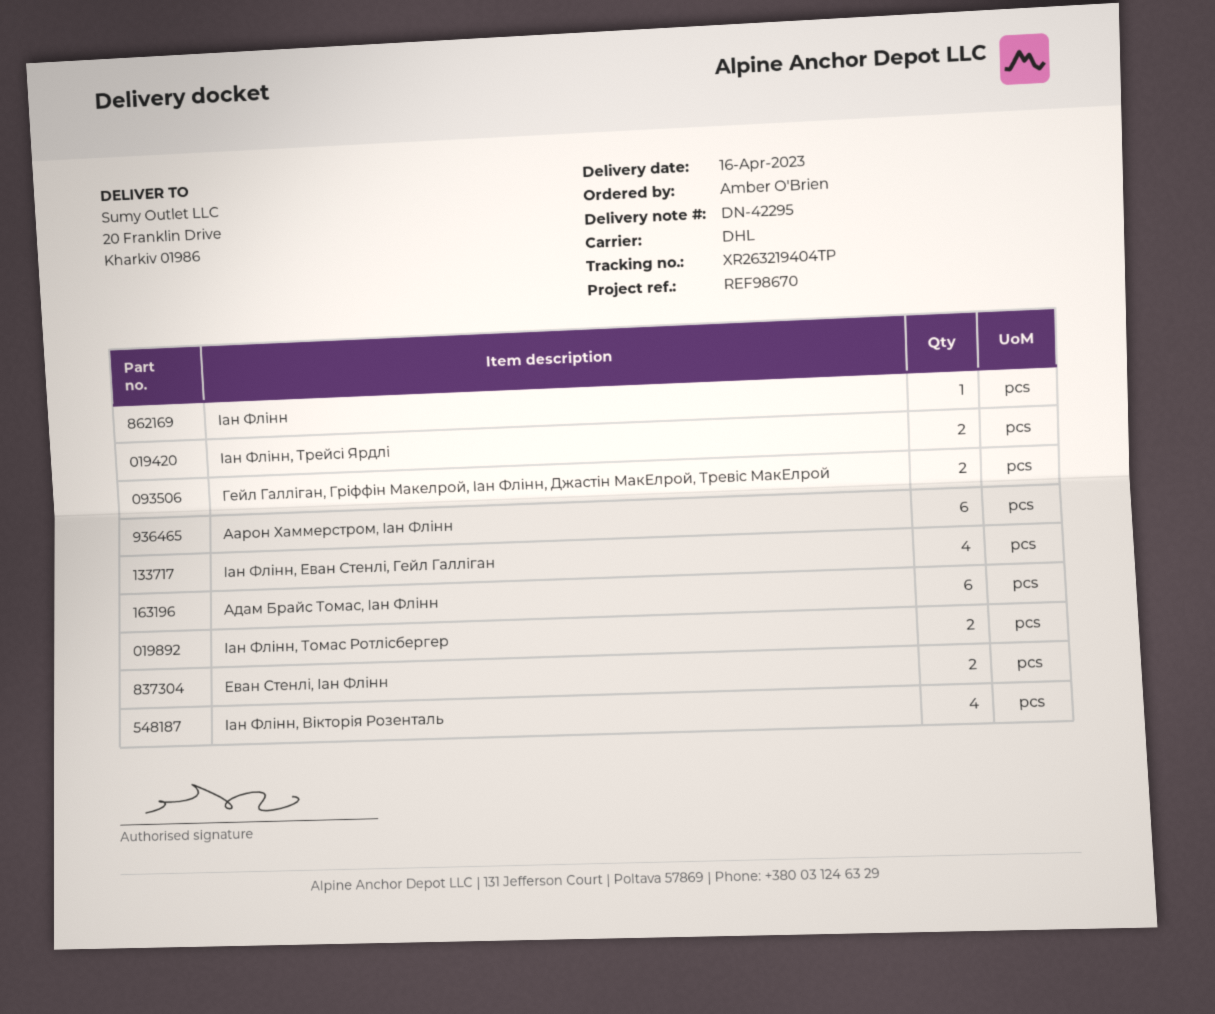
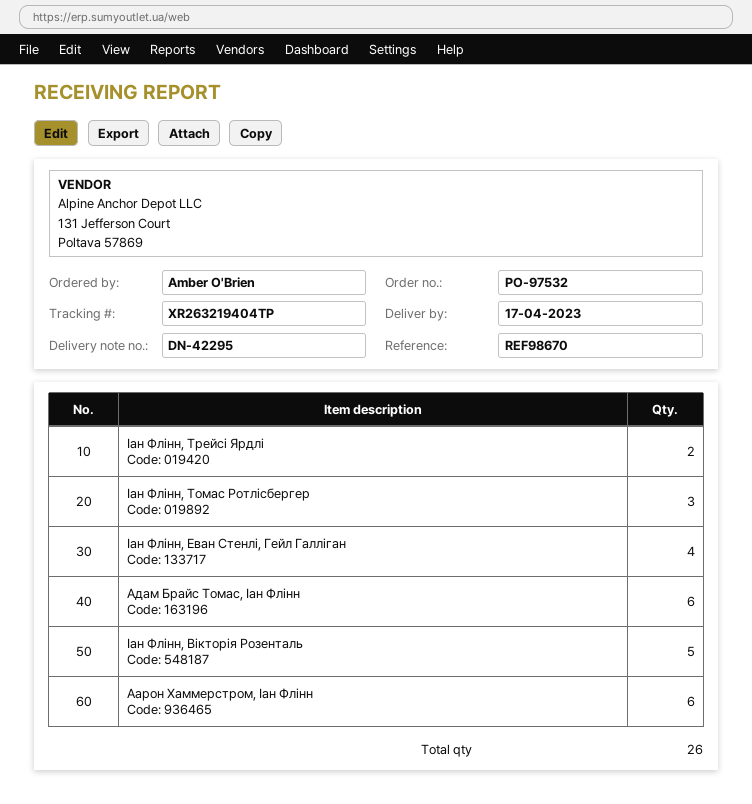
delivery date: 2023-04-16 -> 2023-04-17
Іан Флінн: 1 -> none
Гейл Галліган, Гріффін Макелрой, Іан Флінн, Джастін МакЕлрой, Тревіс МакЕлрой: 2 -> none
Іан Флінн, Томас Ротлісбергер: 2 -> 3
Еван Стенлі, Іан Флінн: 2 -> none
Іан Флінн, Вікторія Розенталь: 4 -> 5

